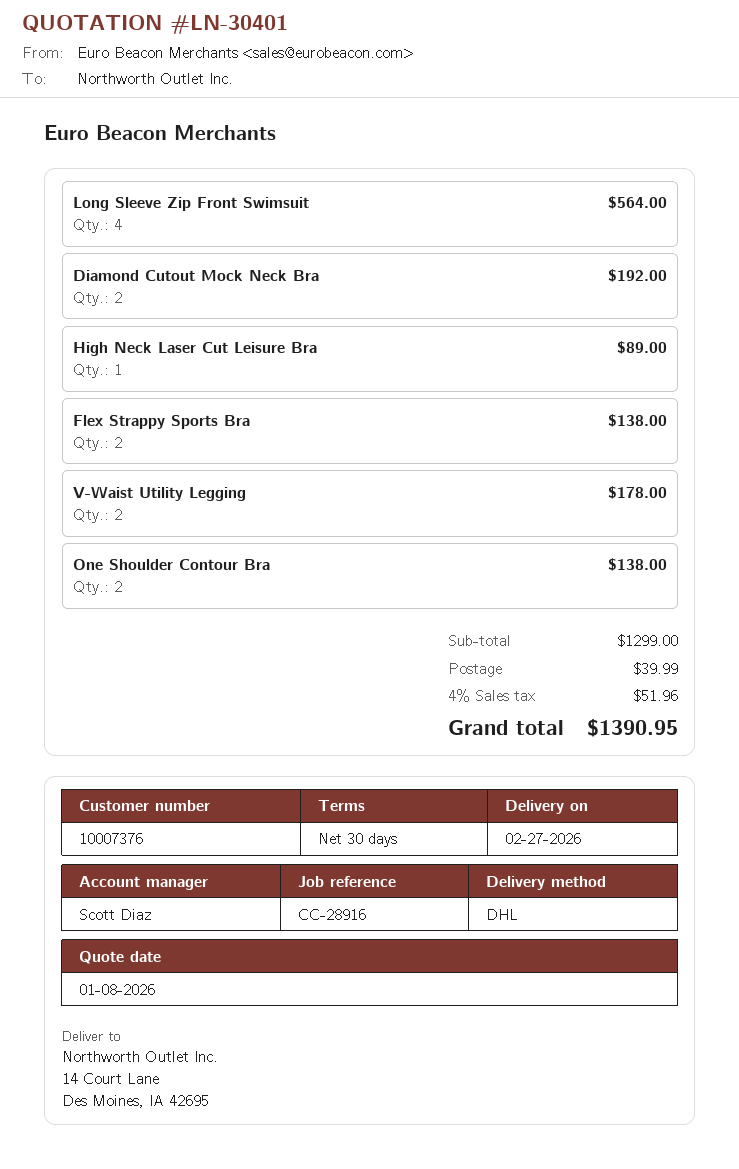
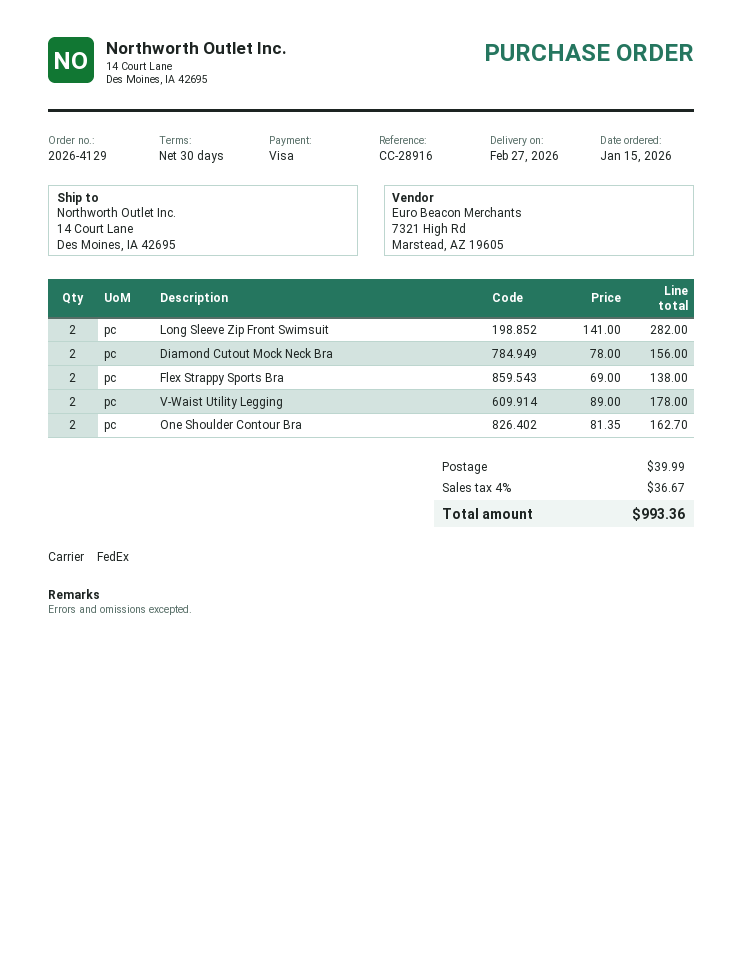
shipping method: DHL -> FedEx
Long Sleeve Zip Front Swimsuit: 4 for 564.00 -> 2 for 282.00
Diamond Cutout Mock Neck Bra: 2 for 192.00 -> 2 for 156.00
High Neck Laser Cut Leisure Bra: 1 for 89.00 -> none
One Shoulder Contour Bra: 2 for 138.00 -> 2 for 162.70
tax: 4% = 51.96 -> 4% = 36.67
total: 1390.95 -> 993.36

